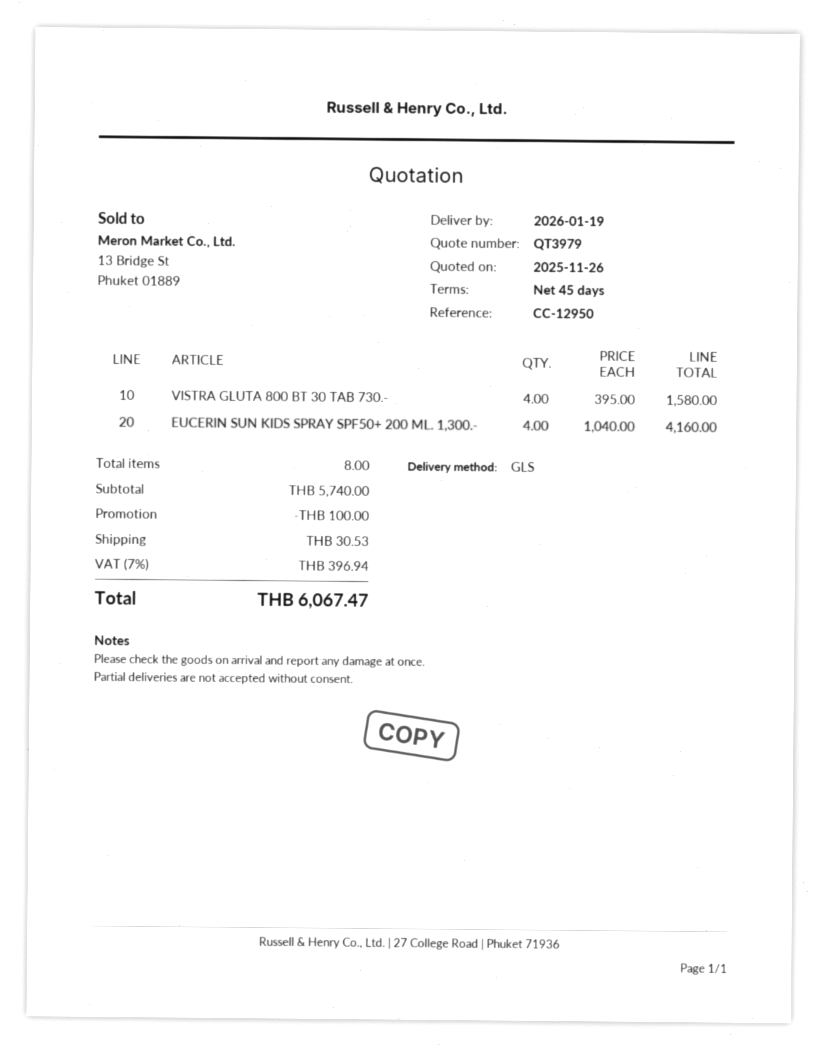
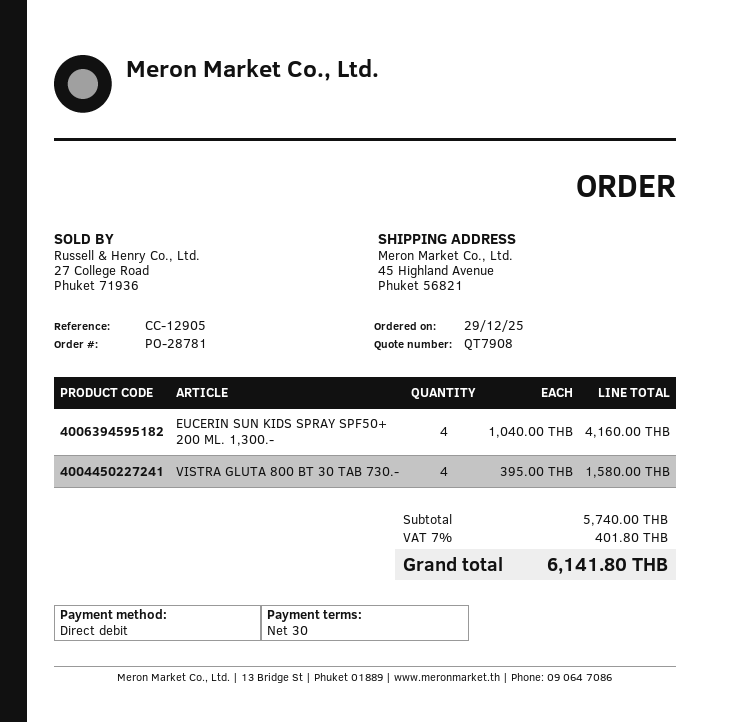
quote number: QT3979 -> QT7908
payment terms: 45 days -> 30 days
reference: CC-12950 -> CC-12905
discount: 100.00 -> none
shipping: 30.53 -> none
tax: 7% = 396.94 -> 7% = 401.80
total: 6067.47 -> 6141.80

